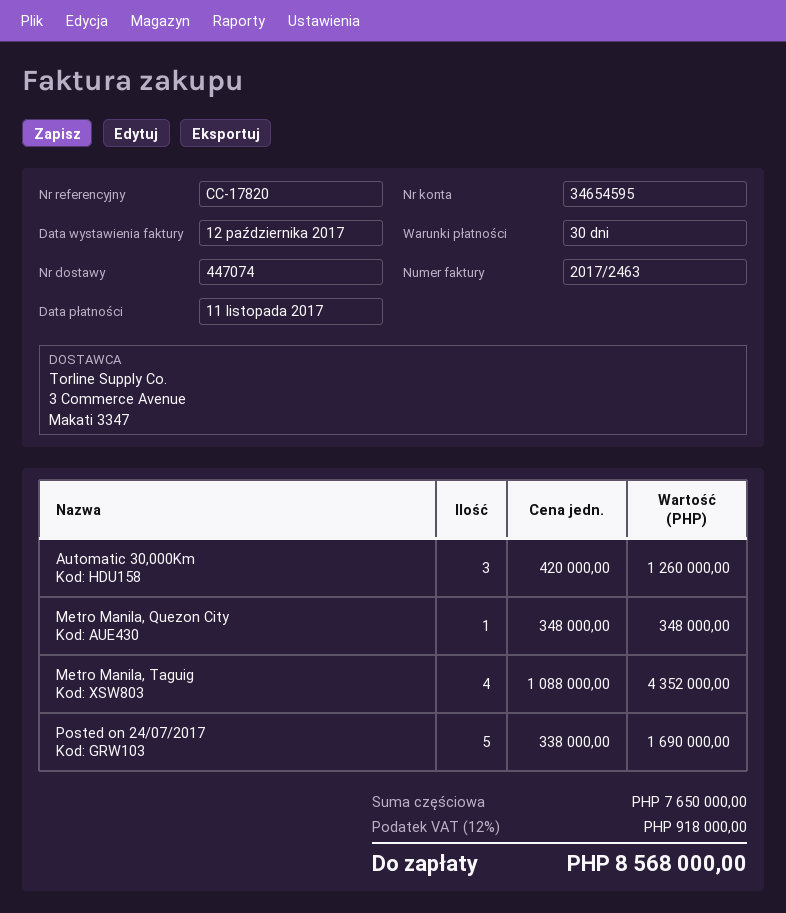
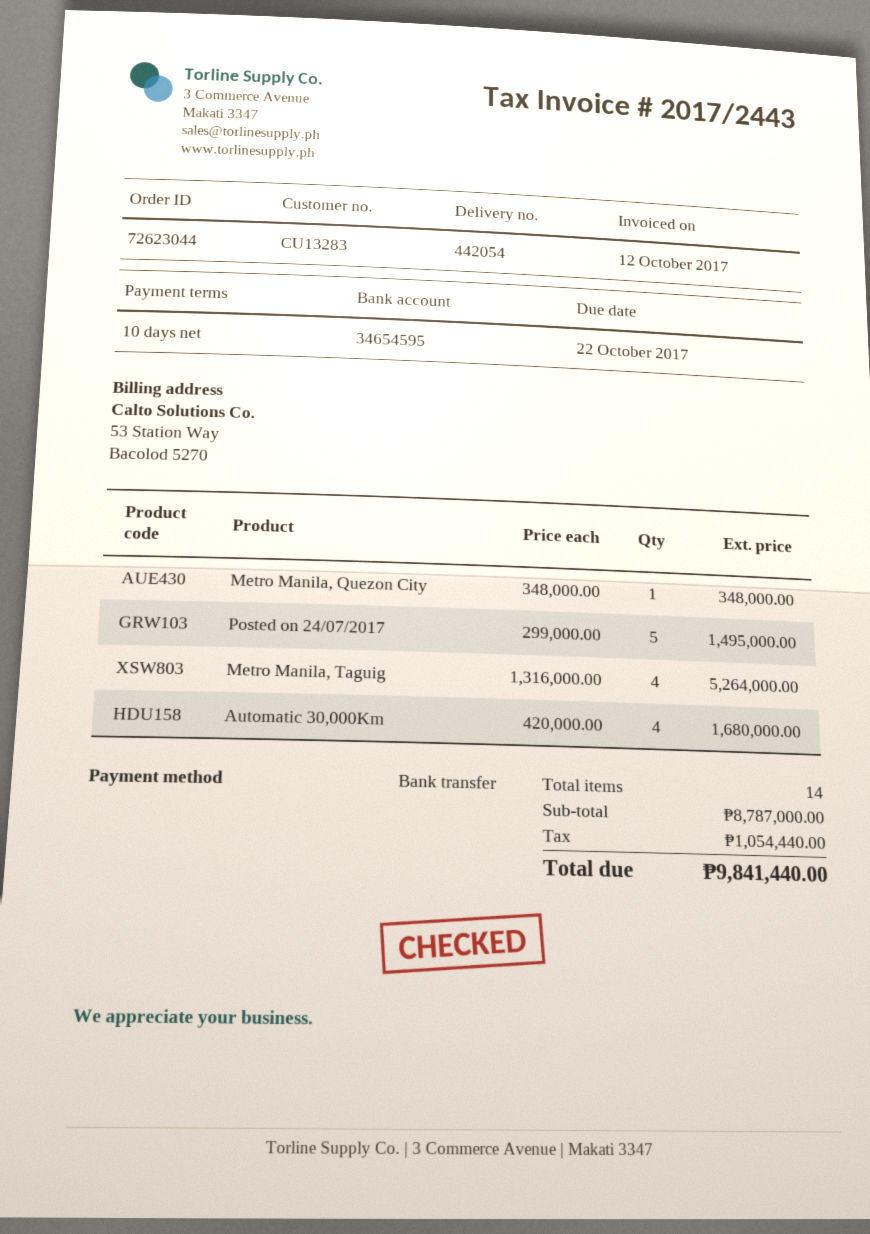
delivery note number: 447074 -> 442054
invoice number: 2017/2463 -> 2017/2443
payment terms: 30 days -> 10 days
due date: 2017-11-11 -> 2017-10-22
Automatic 30,000Km: 3 x 420000.00 = 1260000.00 -> 4 x 420000.00 = 1680000.00
Metro Manila, Taguig: 4 x 1088000.00 = 4352000.00 -> 4 x 1316000.00 = 5264000.00
Posted on 24/07/2017: 5 x 338000.00 = 1690000.00 -> 5 x 299000.00 = 1495000.00
subtotal: 7650000.00 -> 8787000.00
tax: 918000.00 -> 1054440.00
total: 8568000.00 -> 9841440.00

